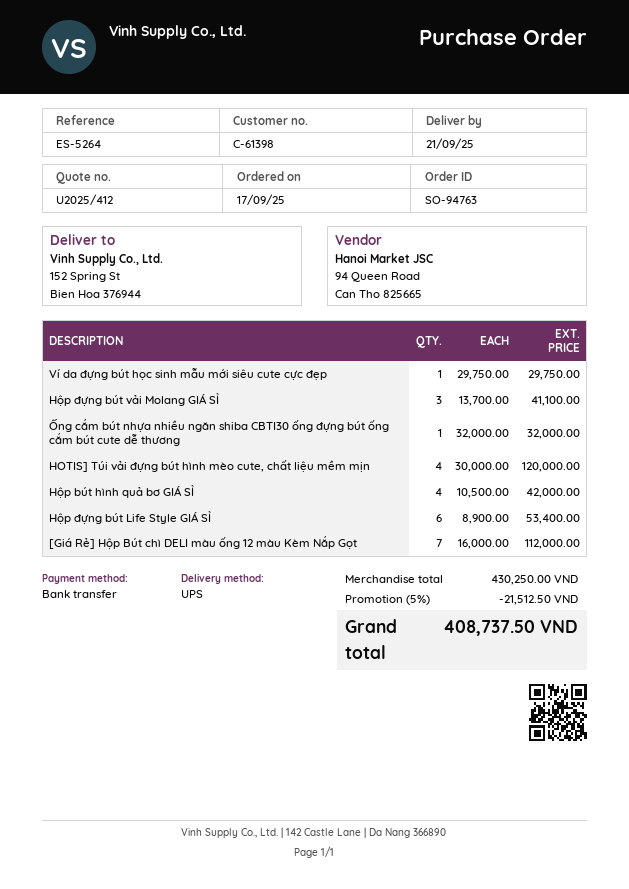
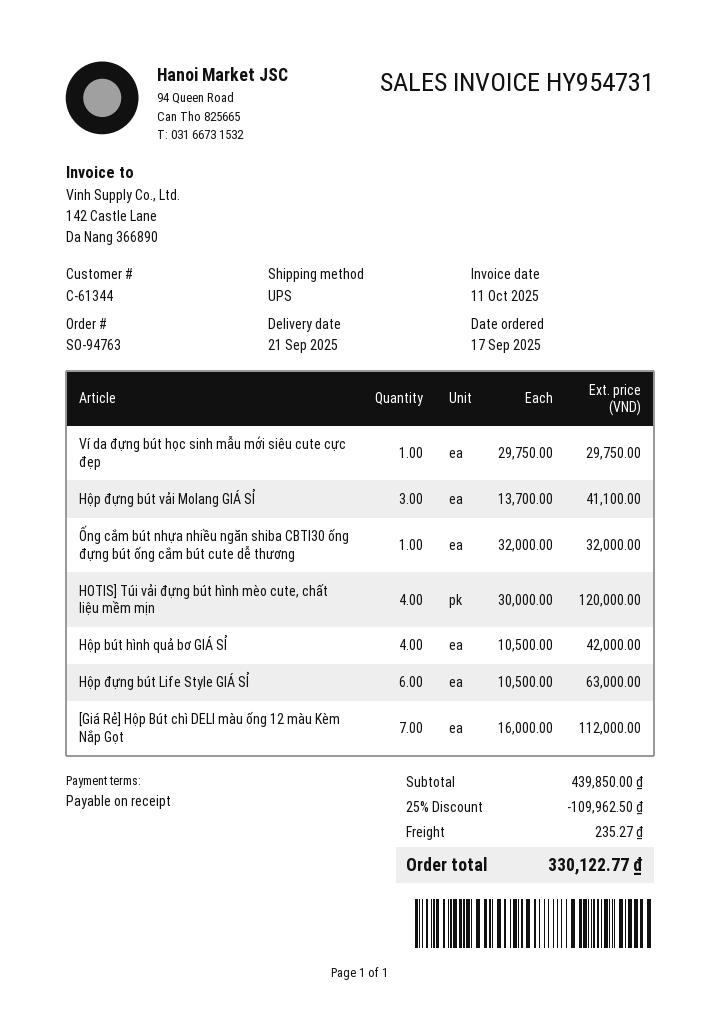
customer number: C-61398 -> C-61344
Hộp đựng bút Life Style GIÁ SỈ: 6 x 8900.00 = 53400.00 -> 6 x 10500.00 = 63000.00
subtotal: 430250.00 -> 439850.00
discount: 5% = 21512.50 -> 25% = 109962.50
shipping: none -> 235.27
total: 408737.50 -> 330122.77

